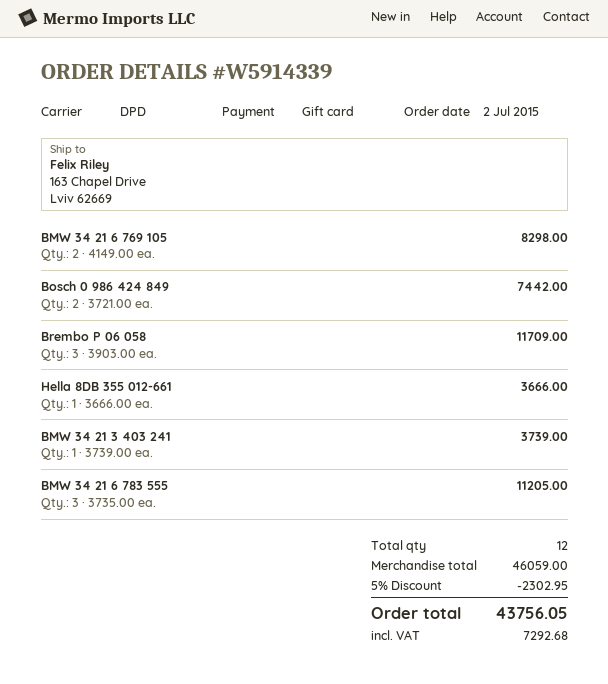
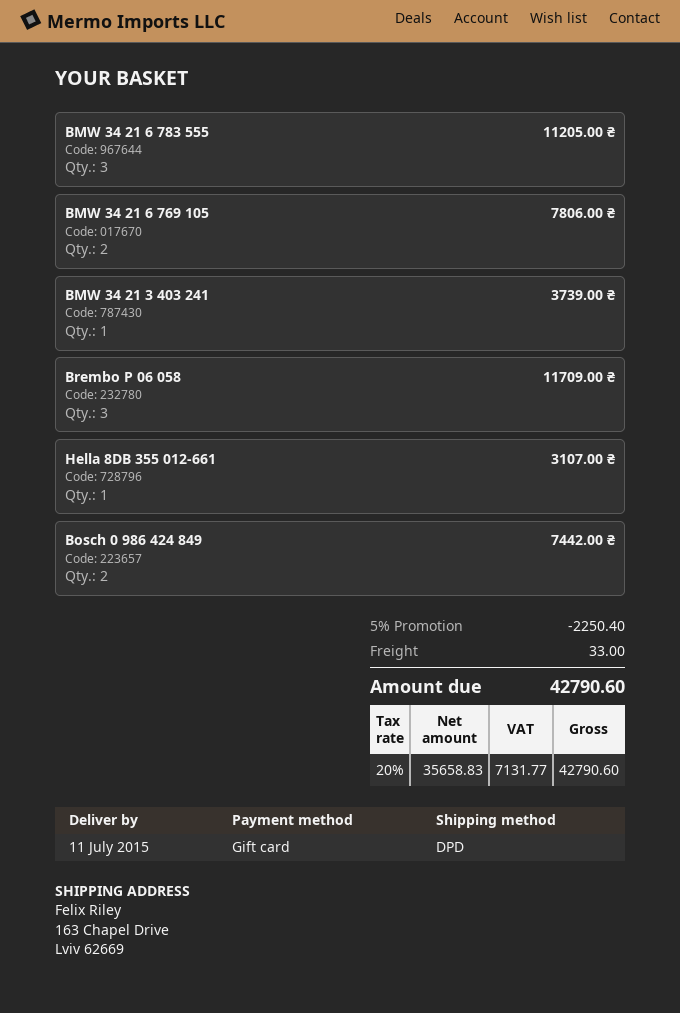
BMW 34 21 6 769 105: 2 for 8298.00 -> 2 for 7806.00
Hella 8DB 355 012-661: 1 for 3666.00 -> 1 for 3107.00
discount: 5% = 2302.95 -> 5% = 2250.40
shipping: none -> 33.00
tax: 7292.68 -> 7131.77
total: 43756.05 -> 42790.60

